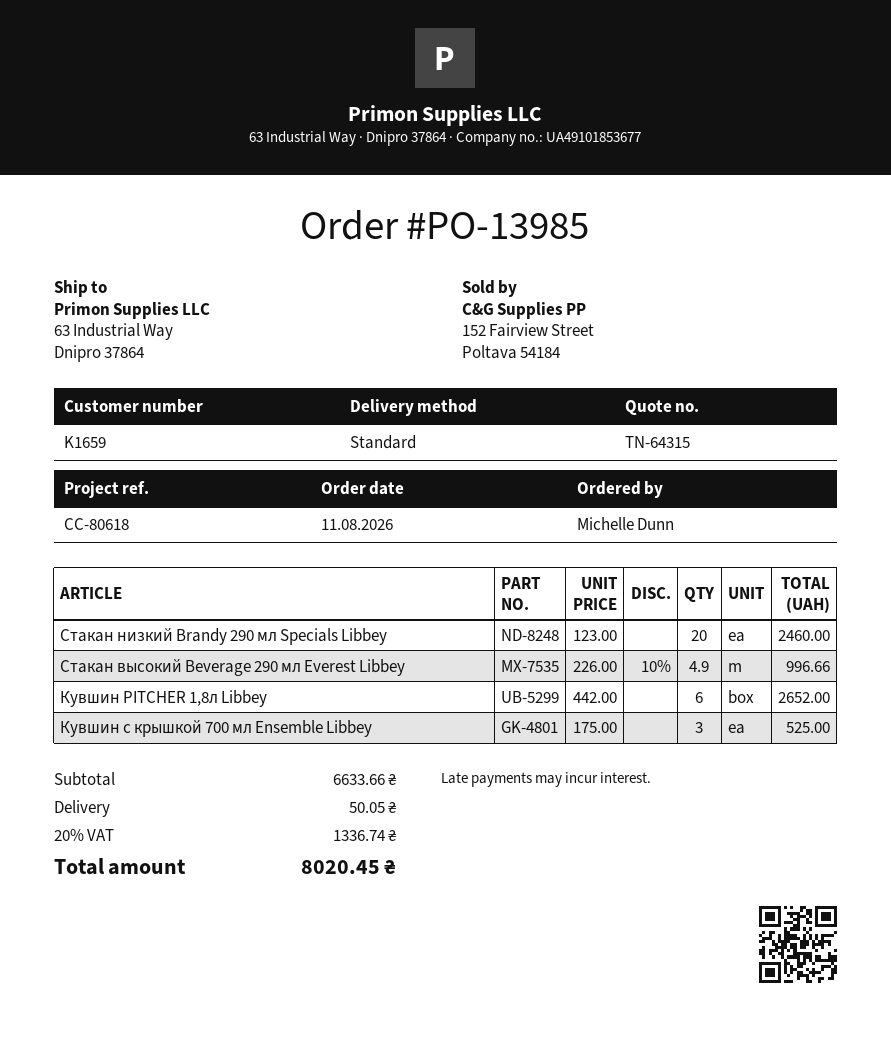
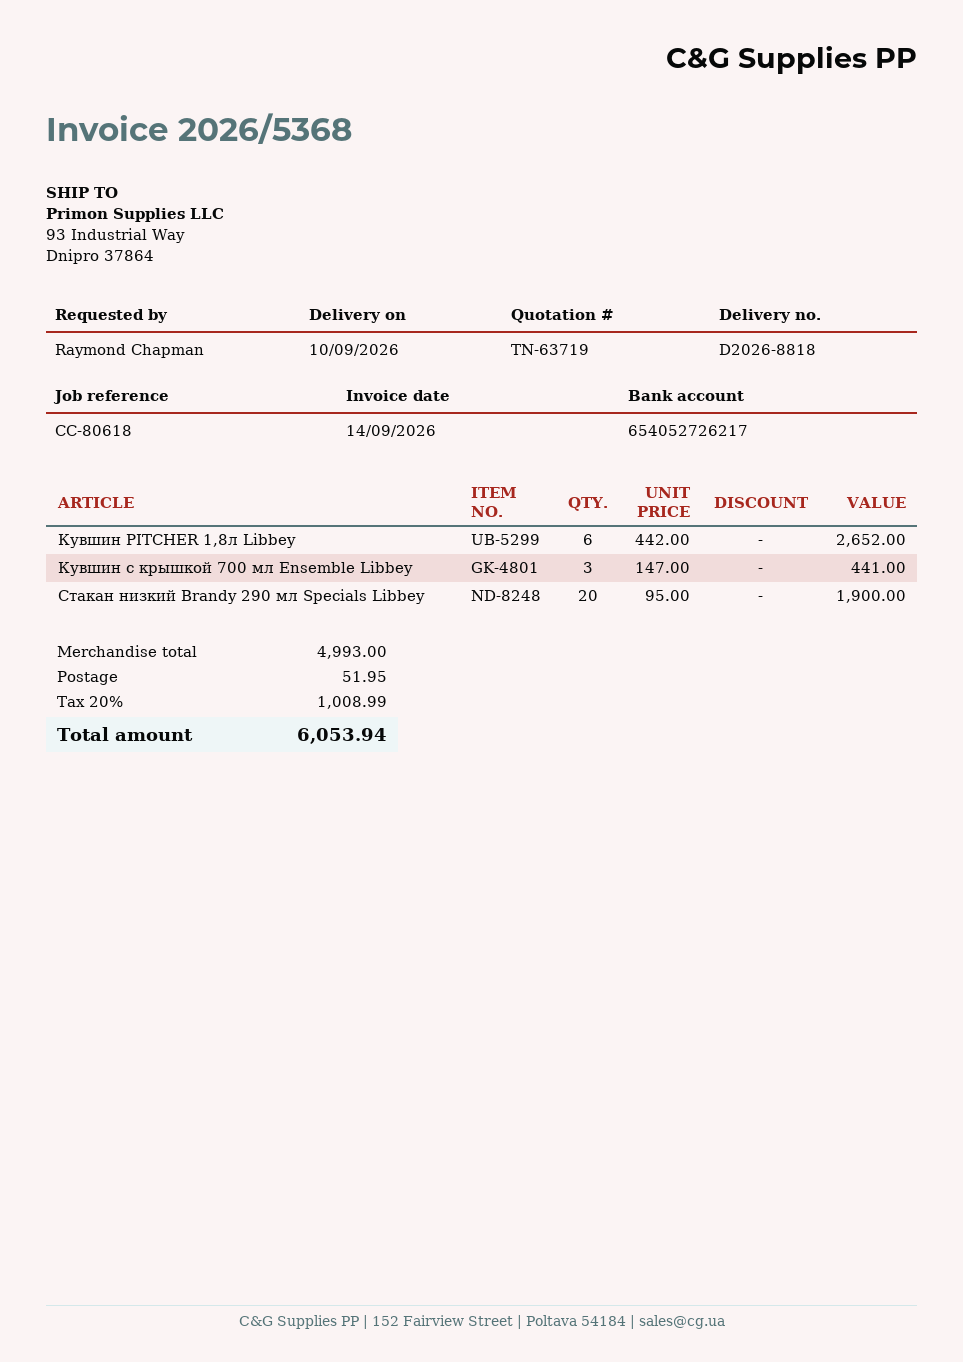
quote number: TN-64315 -> TN-63719
ordered by: Michelle Dunn -> Raymond Chapman
ship to: 63 Industrial Way, Dnipro 37864 -> 93 Industrial Way, Dnipro 37864
Стакан низкий Brandy 290 мл Specials Libbey: 20 x 123.00 = 2460.00 -> 20 x 95.00 = 1900.00
Стакан высокий Beverage 290 мл Everest Libbey: 4.9 x 226.00 - 10% = 996.66 -> none
Кувшин с крышкой 700 мл Ensemble Libbey: 3 x 175.00 = 525.00 -> 3 x 147.00 = 441.00
subtotal: 6633.66 -> 4993.00
shipping: 50.05 -> 51.95
tax: 20% = 1336.74 -> 20% = 1008.99
total: 8020.45 -> 6053.94

